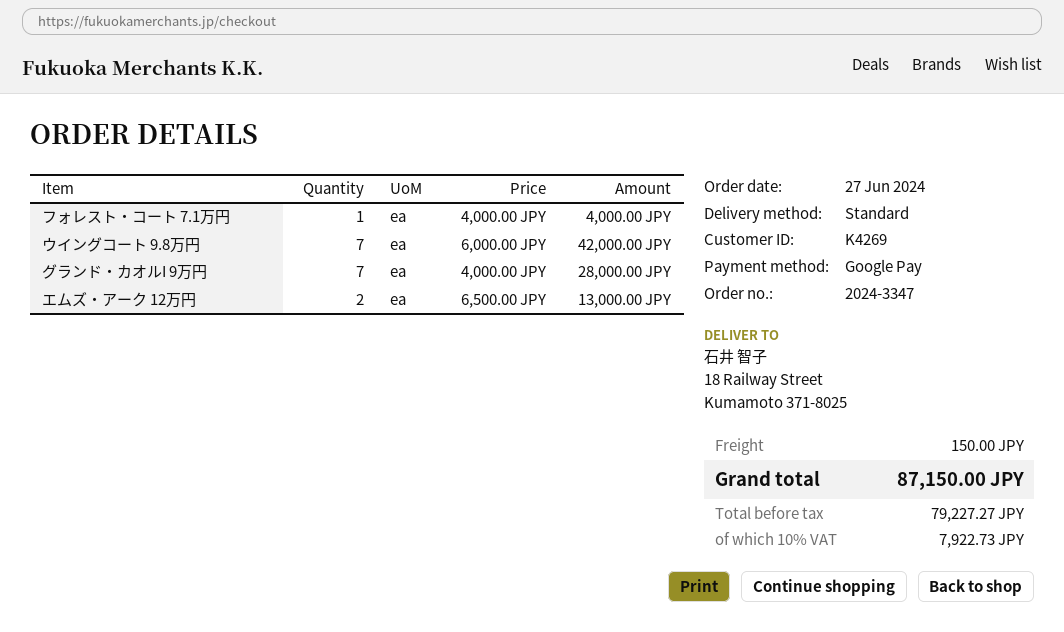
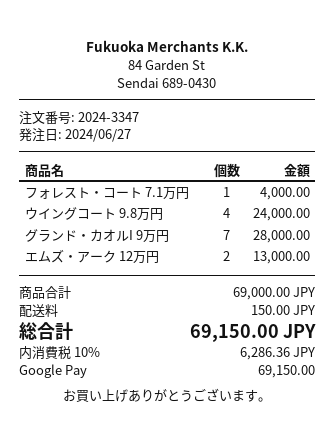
ウイングコート 9.8万円: 7 for 42000.00 -> 4 for 24000.00
tax: 10% = 7922.73 -> 10% = 6286.36
total: 87150.00 -> 69150.00

